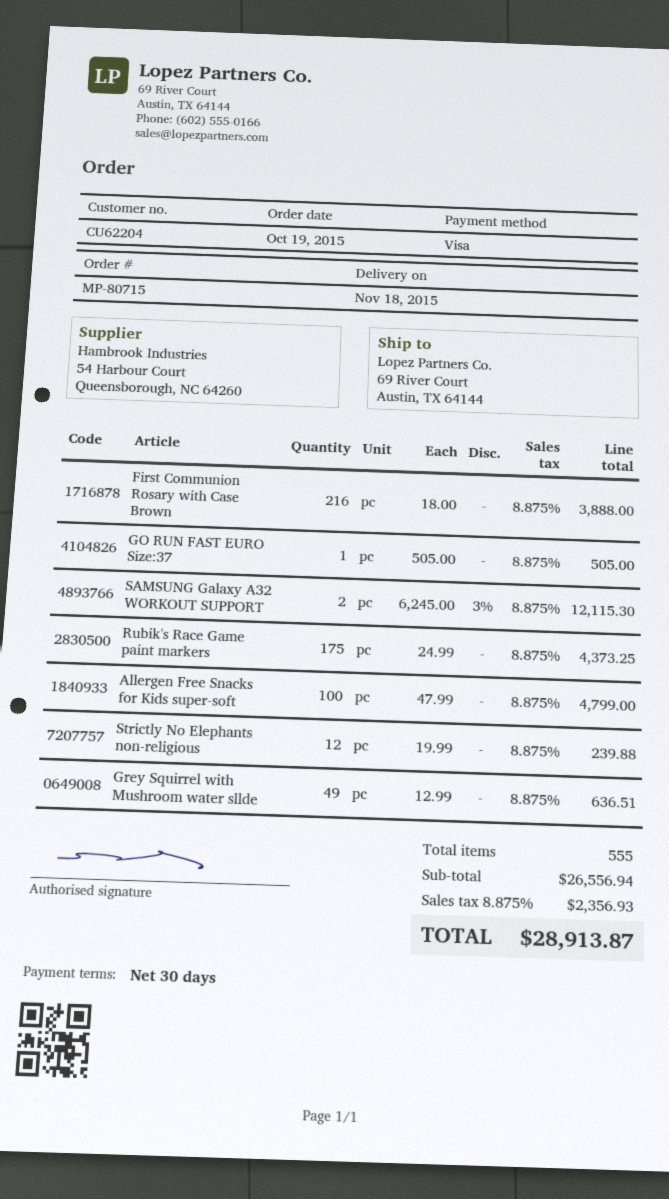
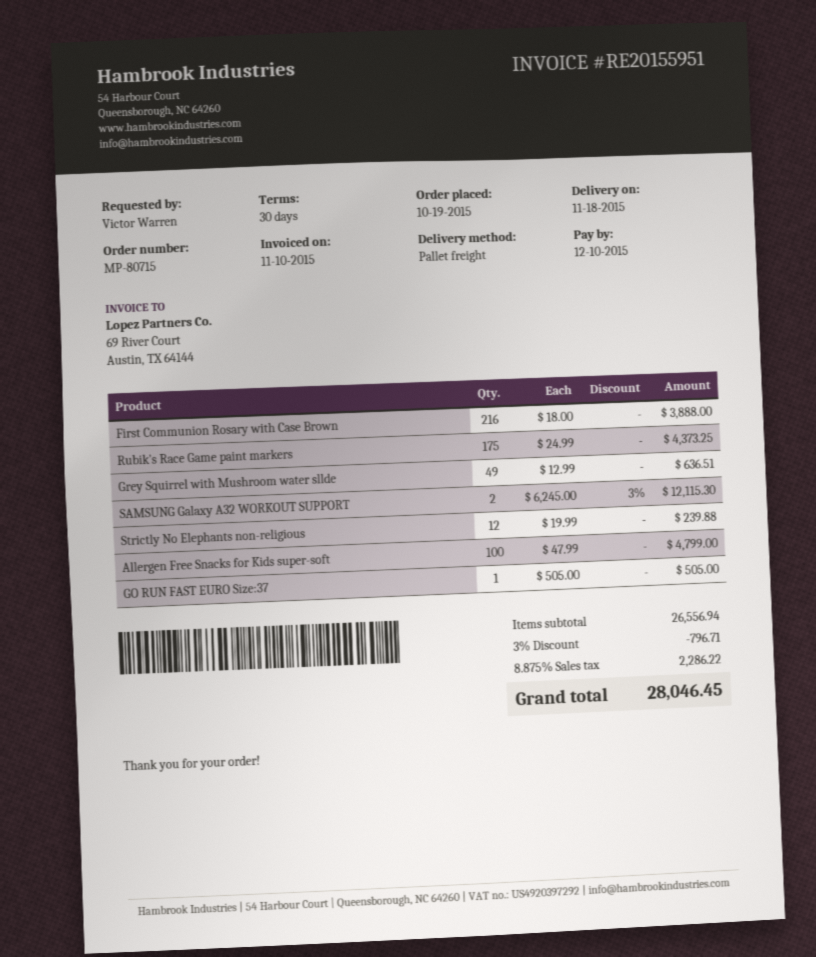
discount: none -> 3% = 796.71
tax: 8.875% = 2356.93 -> 8.875% = 2286.22
total: 28913.87 -> 28046.45

